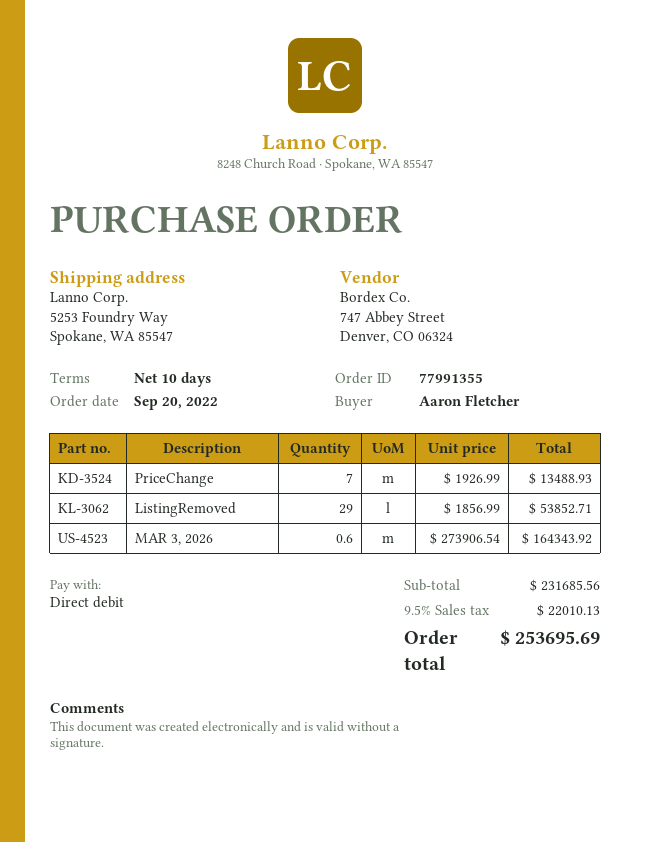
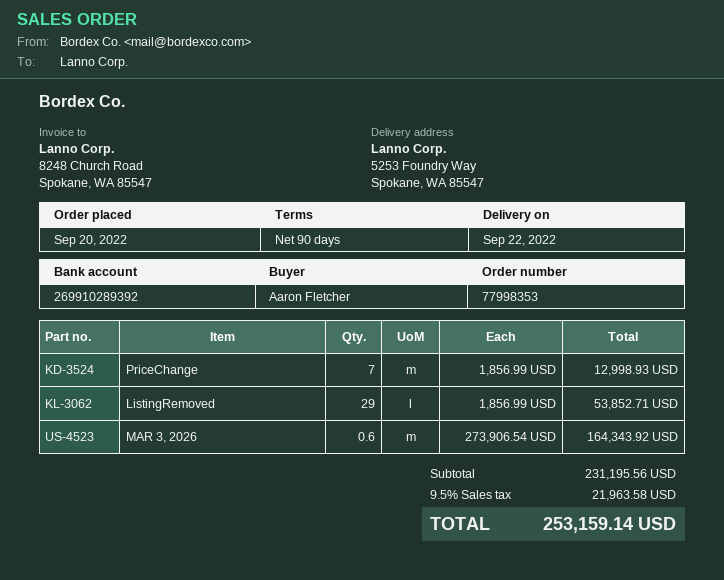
order number: 77991355 -> 77998353
payment terms: 10 days -> 90 days
PriceChange: 7 x 1926.99 = 13488.93 -> 7 x 1856.99 = 12998.93
subtotal: 231685.56 -> 231195.56
tax: 9.5% = 22010.13 -> 9.5% = 21963.58
total: 253695.69 -> 253159.14

